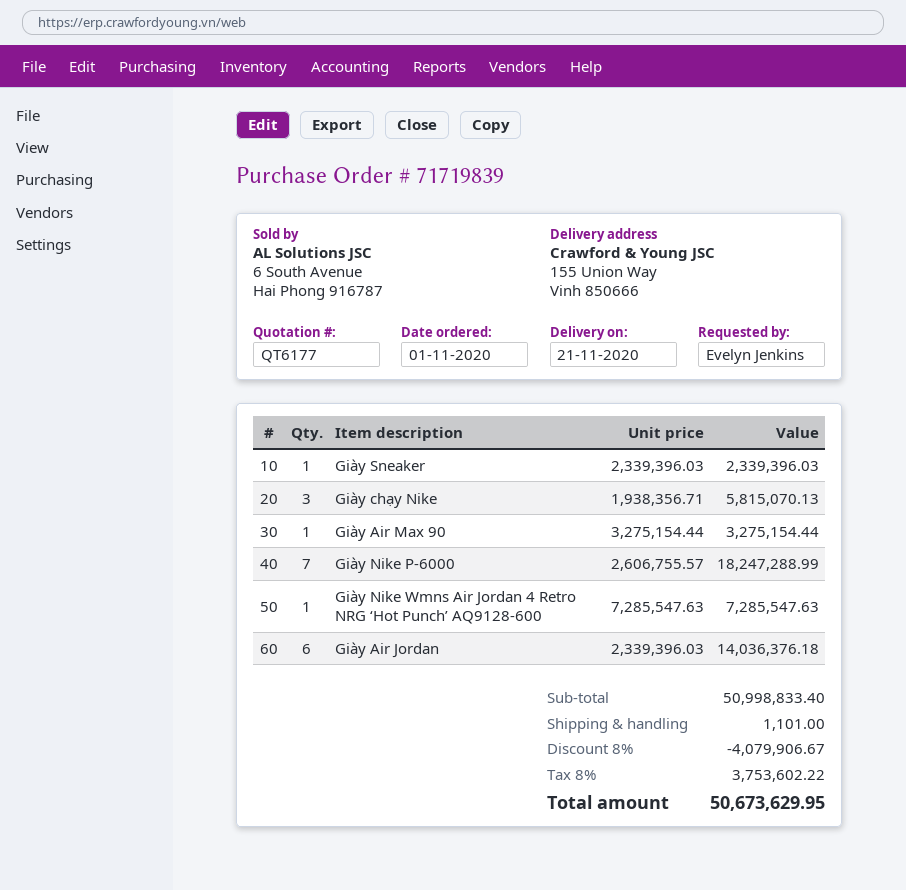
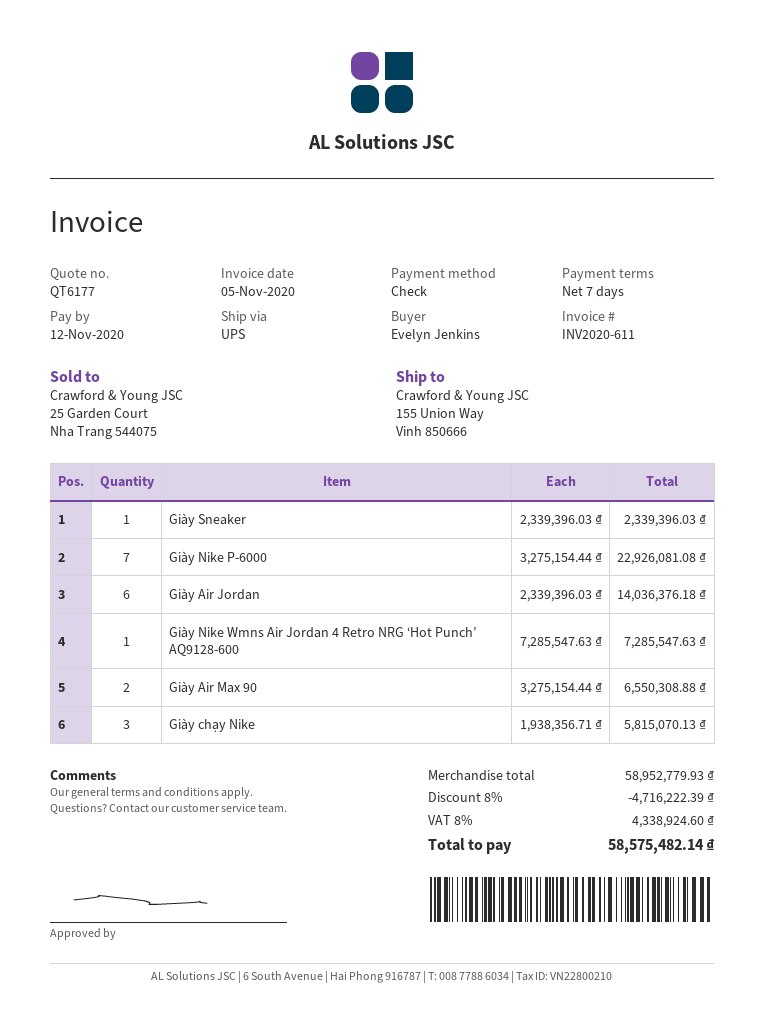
Giày Air Max 90: 1 x 3275154.44 = 3275154.44 -> 2 x 3275154.44 = 6550308.88
Giày Nike P-6000: 7 x 2606755.57 = 18247288.99 -> 7 x 3275154.44 = 22926081.08
subtotal: 50998833.40 -> 58952779.93
discount: 8% = 4079906.67 -> 8% = 4716222.39
shipping: 1101.00 -> none
tax: 8% = 3753602.22 -> 8% = 4338924.60
total: 50673629.95 -> 58575482.14

